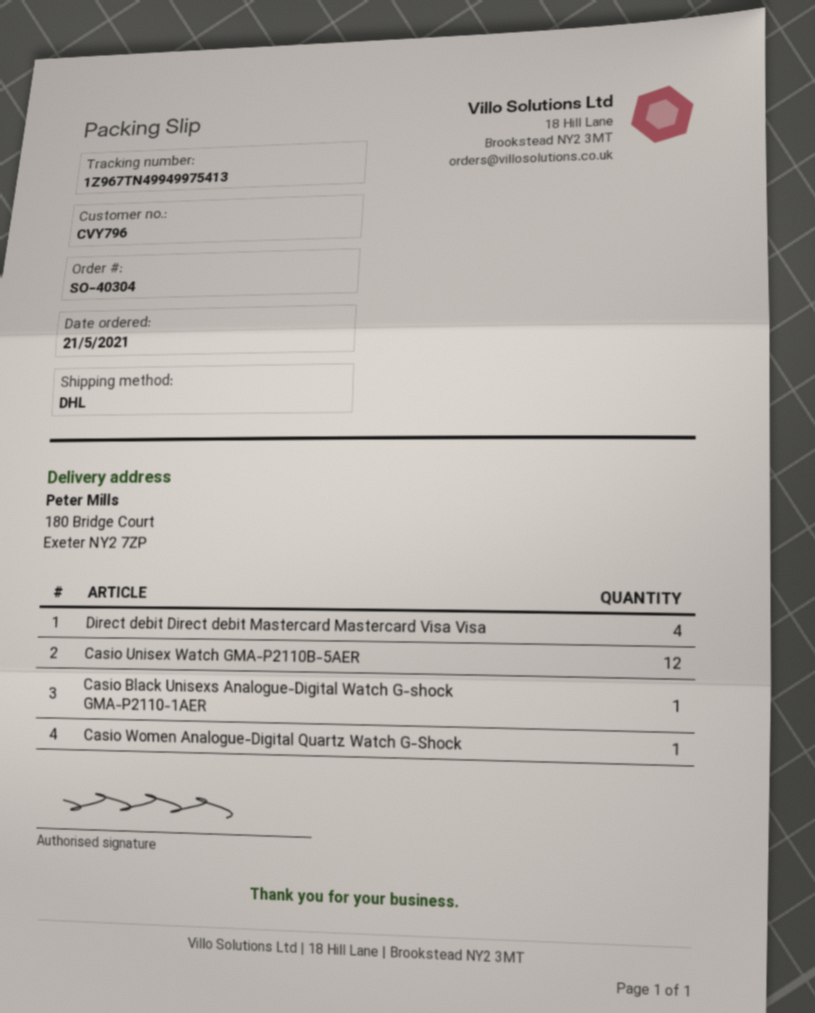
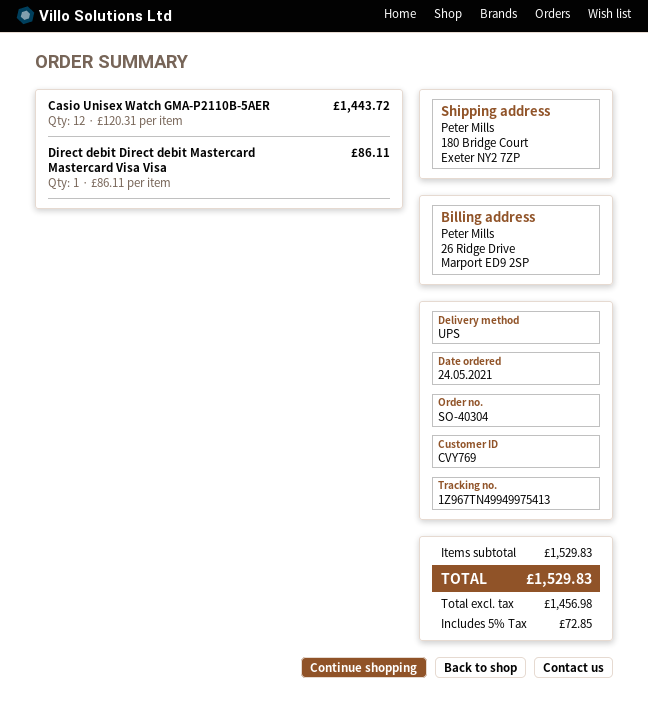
order date: 2021-05-21 -> 2021-05-24
customer number: CVY796 -> CVY769
shipping method: DHL -> UPS
Direct debit Direct debit Mastercard Mastercard Visa Visa: 4 -> 1
Casio Black Unisexs Analogue-Digital Watch G-shock GMA-P2110-1AER: 1 -> none
Casio Women Analogue-Digital Quartz Watch G-Shock: 1 -> none

